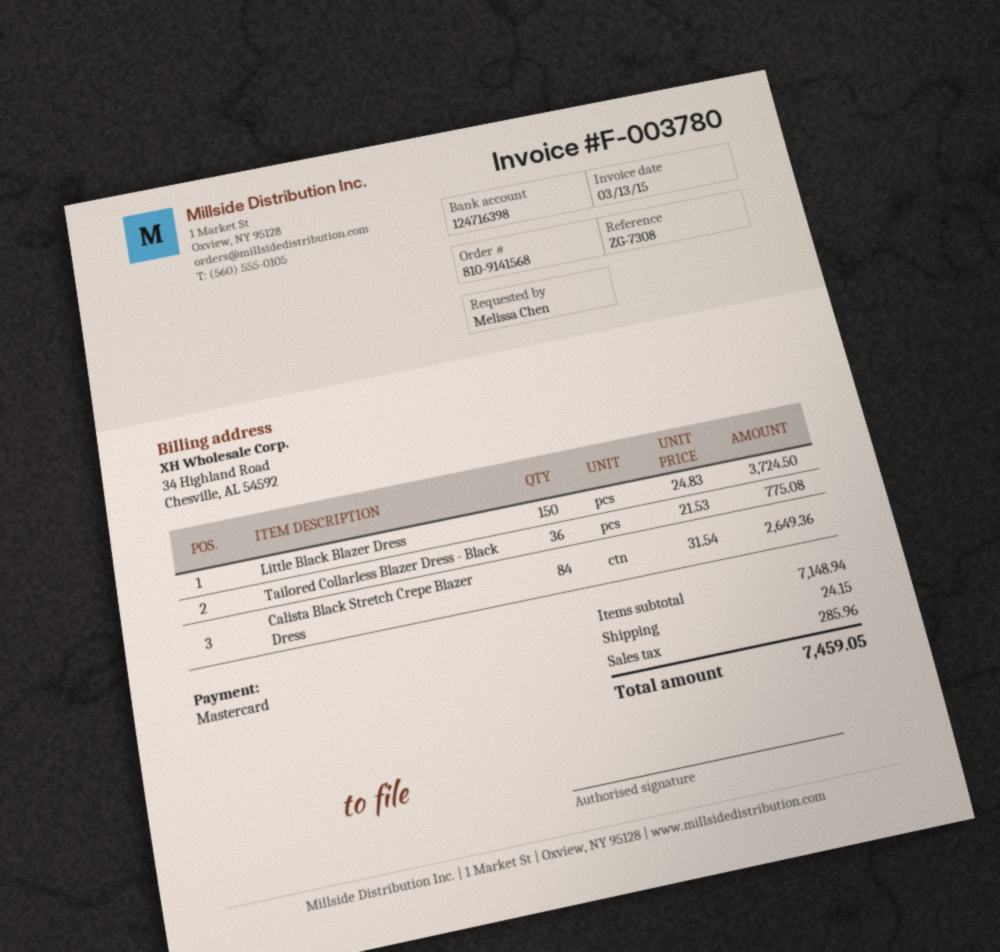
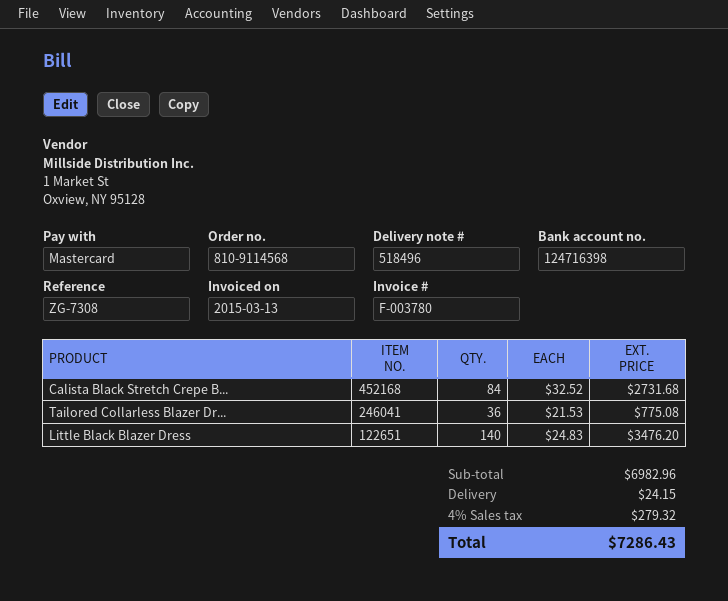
order number: 810-9141568 -> 810-9114568
Little Black Blazer Dress: 150 x 24.83 = 3724.50 -> 140 x 24.83 = 3476.20
Calista Black Stretch Crepe Blazer Dress: 84 x 31.54 = 2649.36 -> 84 x 32.52 = 2731.68
subtotal: 7148.94 -> 6982.96
tax: 285.96 -> 279.32
total: 7459.05 -> 7286.43

